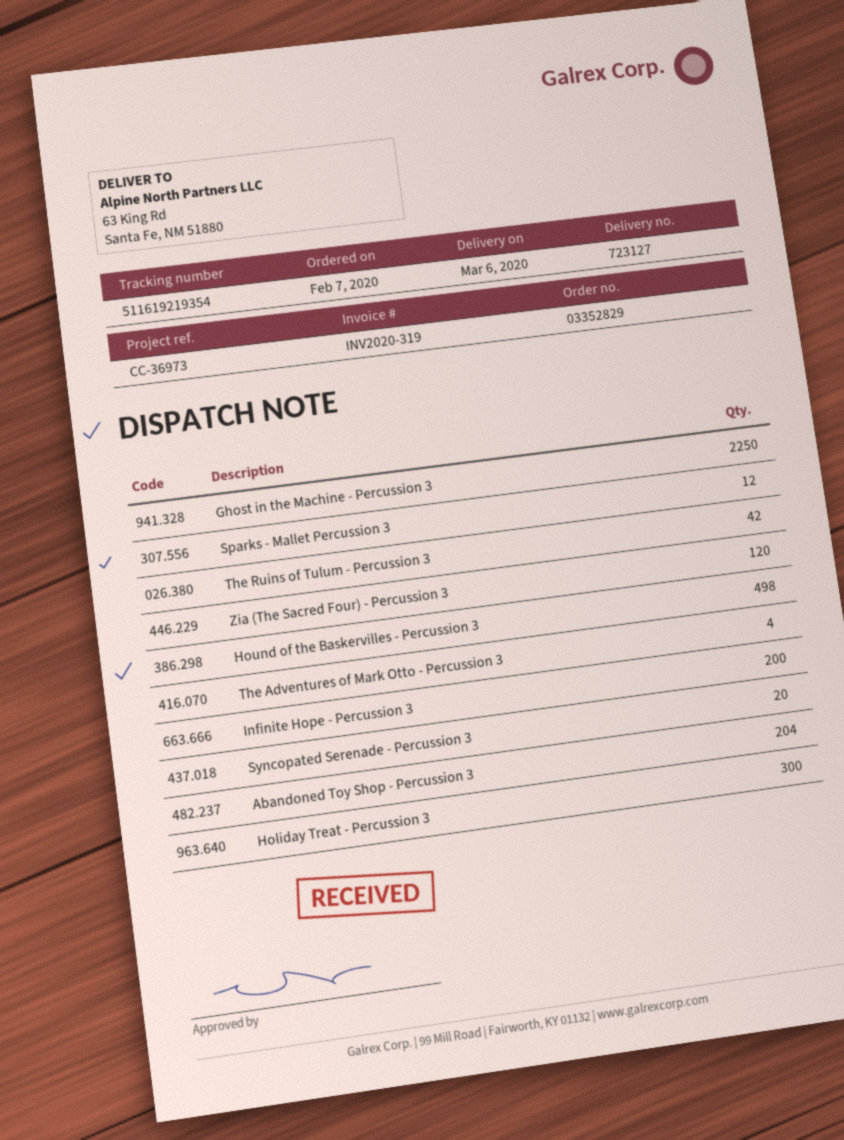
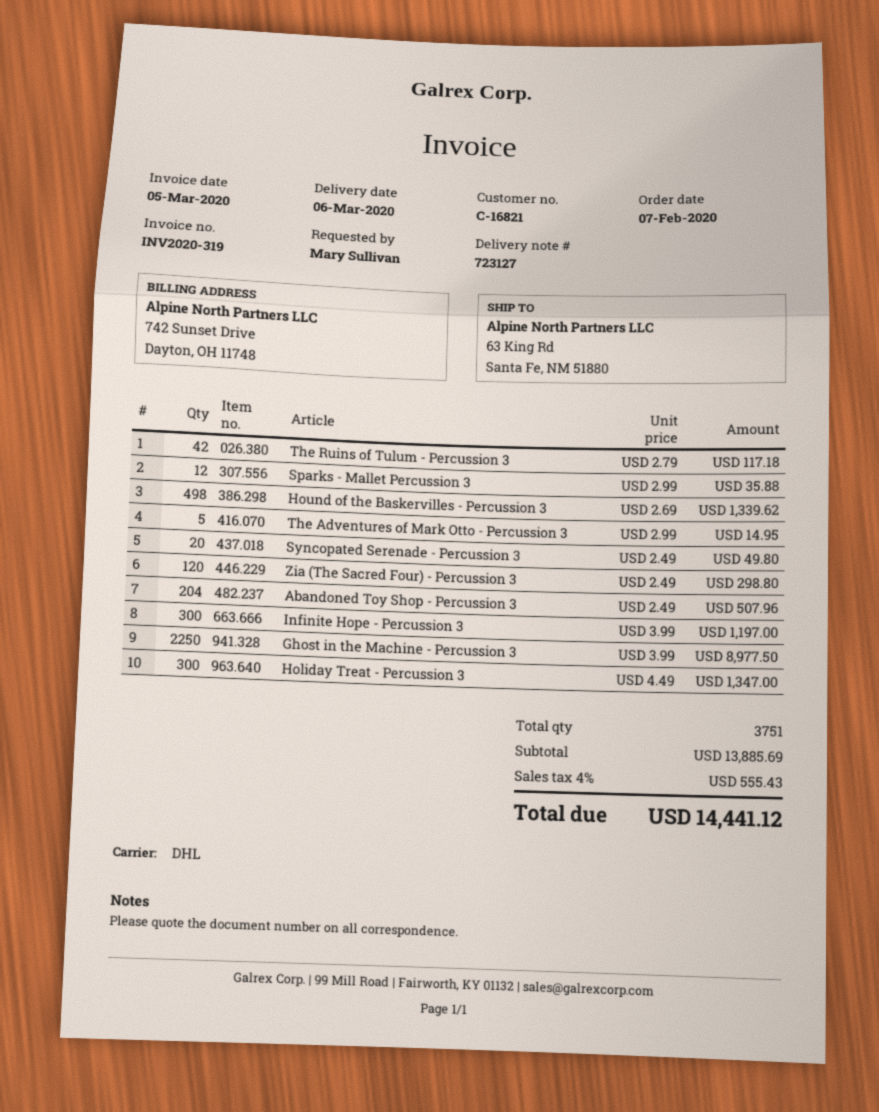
The Adventures of Mark Otto - Percussion 3: 4 -> 5
Infinite Hope - Percussion 3: 200 -> 300

